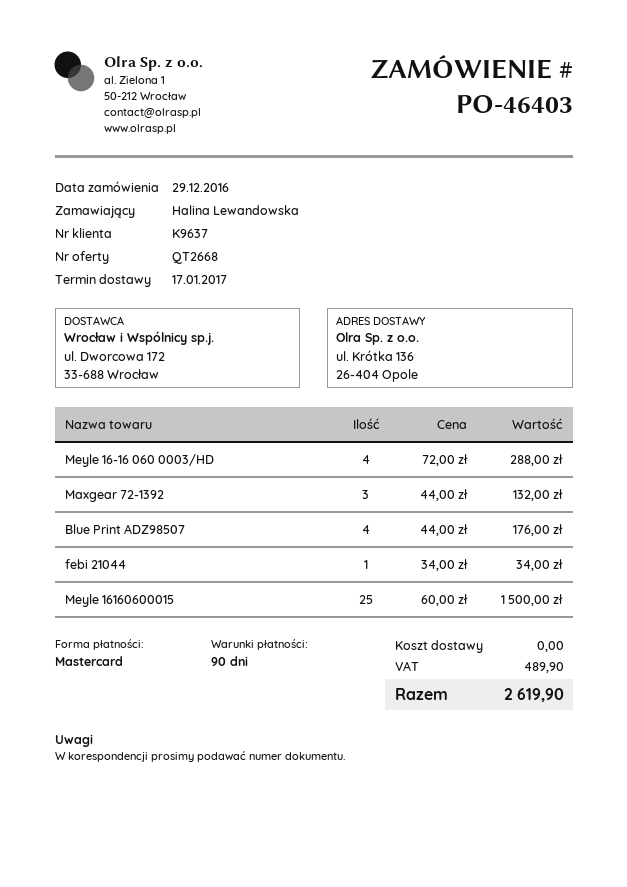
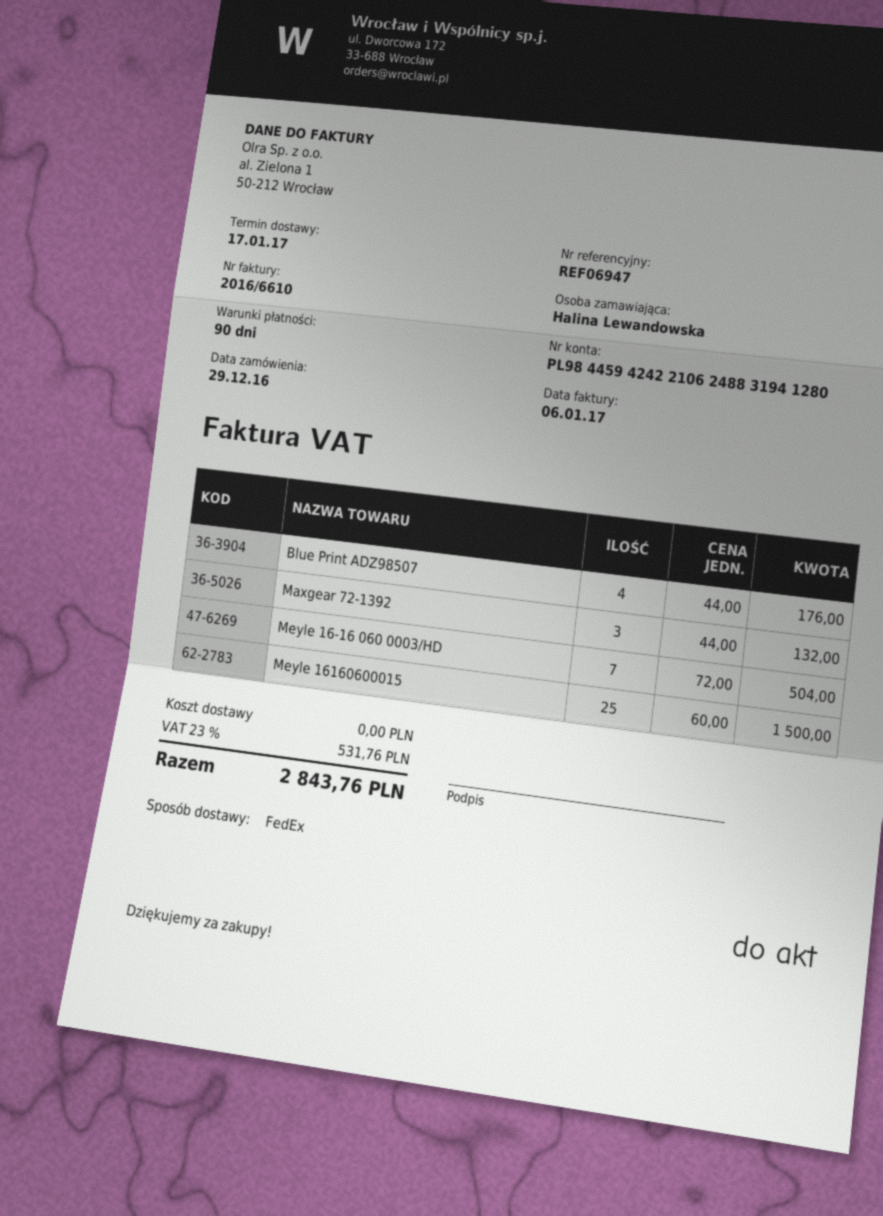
Meyle 16-16 060 0003/HD: 4 x 72.00 = 288.00 -> 7 x 72.00 = 504.00
febi 21044: 1 x 34.00 = 34.00 -> none
tax: 489.90 -> 531.76
total: 2619.90 -> 2843.76

